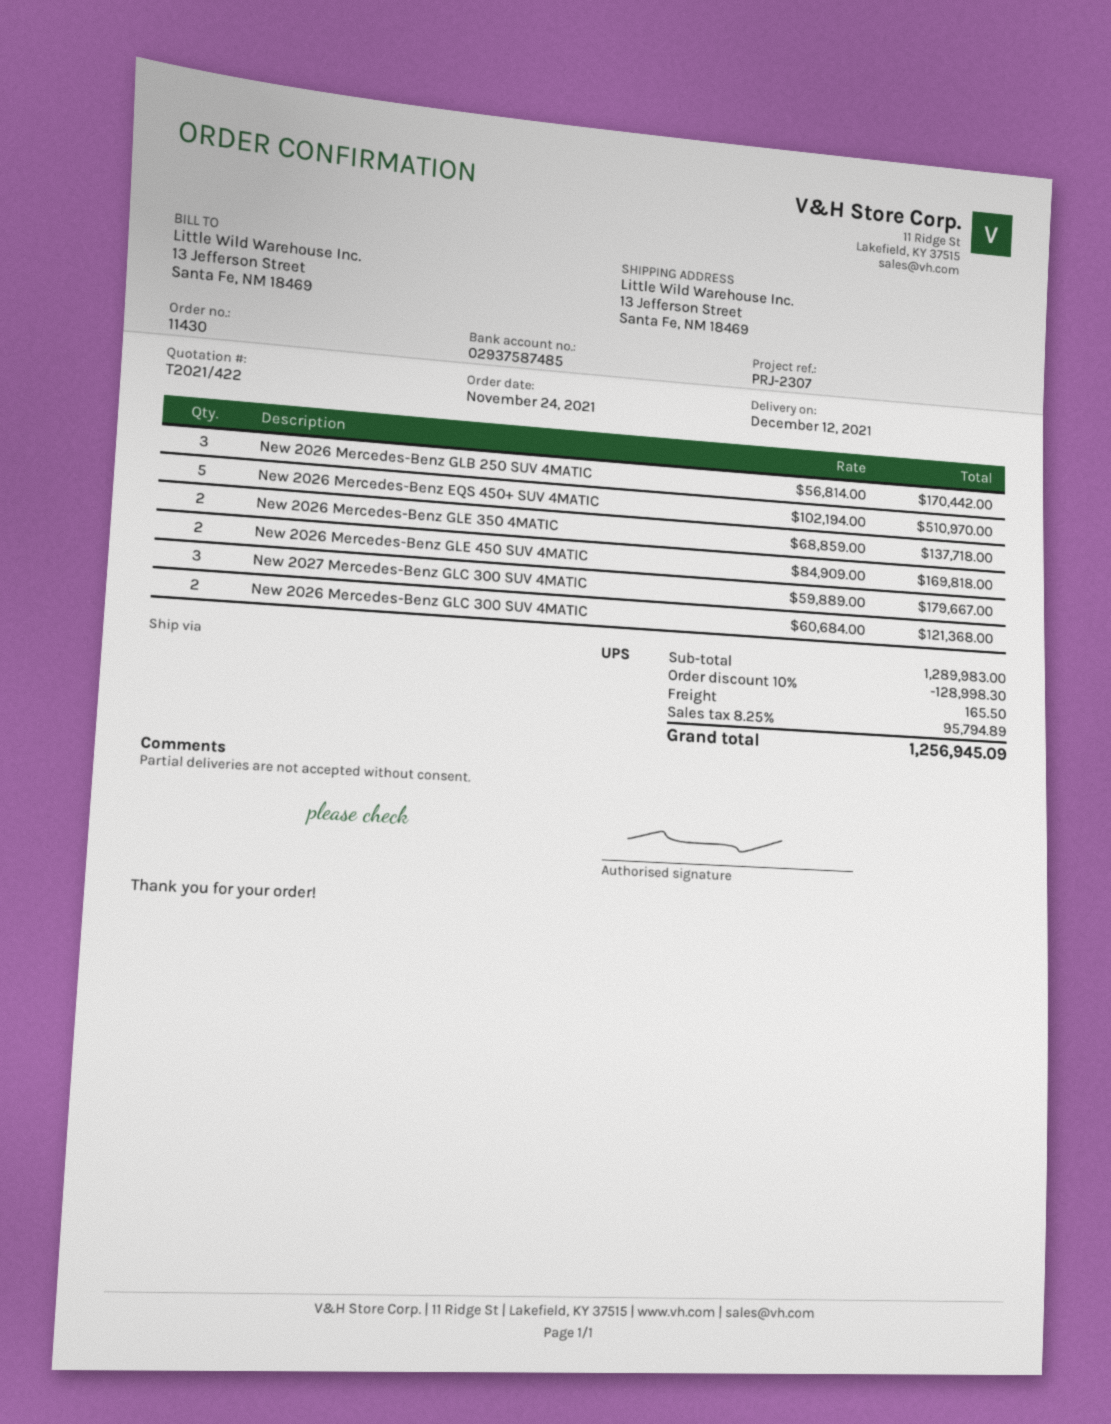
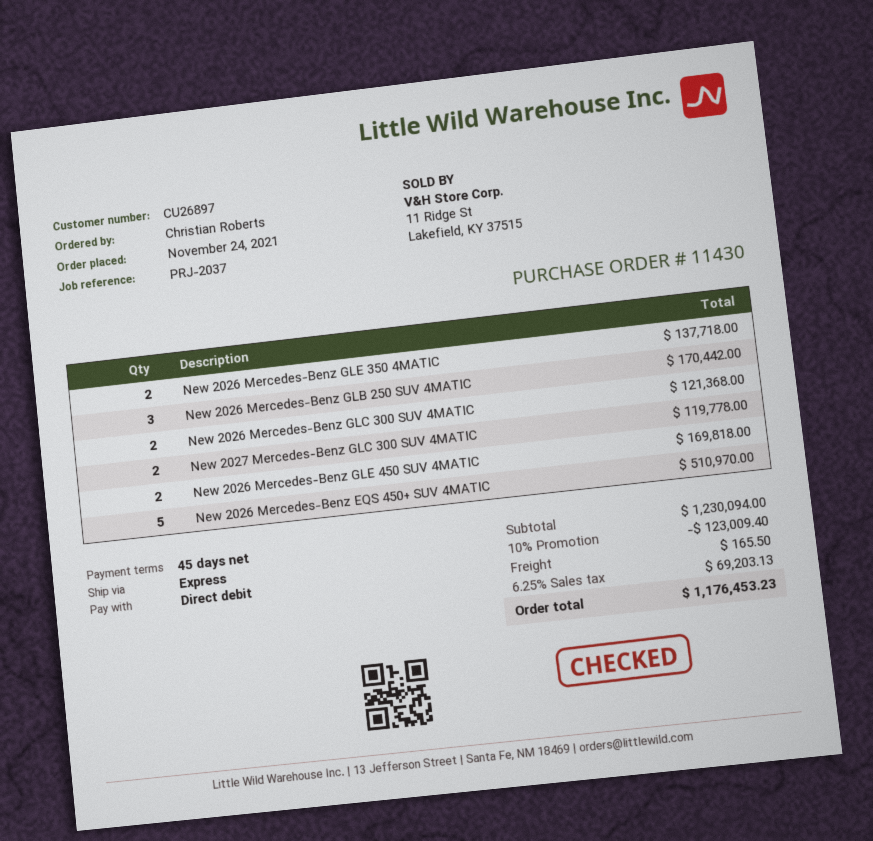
reference: PRJ-2307 -> PRJ-2037
shipping method: UPS -> express
New 2027 Mercedes-Benz GLC 300 SUV 4MATIC: 3 for 179667.00 -> 2 for 119778.00
subtotal: 1289983.00 -> 1230094.00
discount: 10% = 128998.30 -> 10% = 123009.40
tax: 8.25% = 95794.89 -> 6.25% = 69203.13
total: 1256945.09 -> 1176453.23

